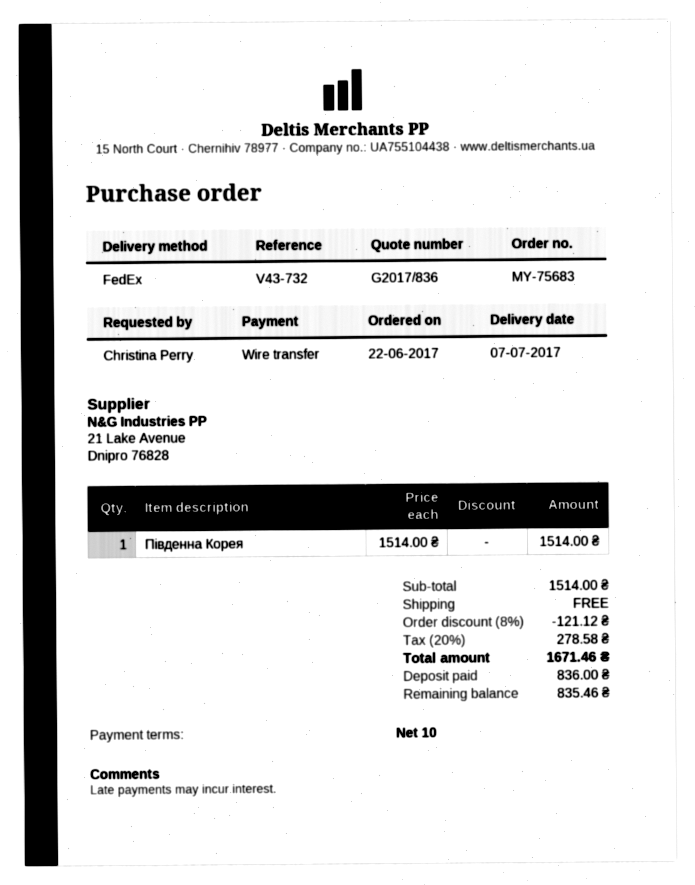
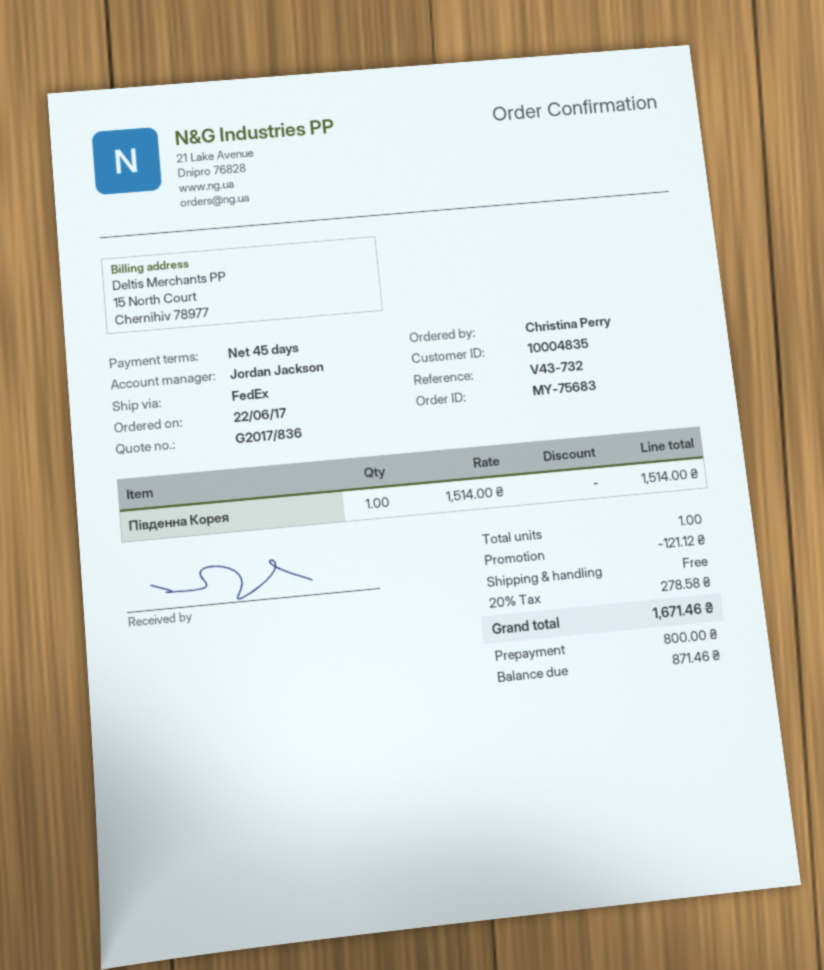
payment terms: 10 days -> 45 days
deposit: 836.00 -> 800.00
balance: 835.46 -> 871.46

